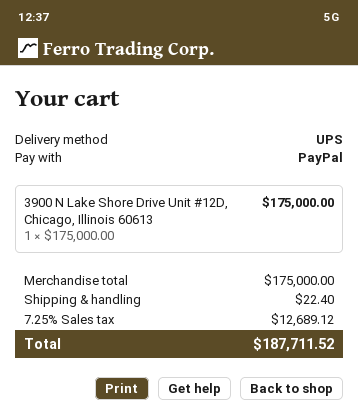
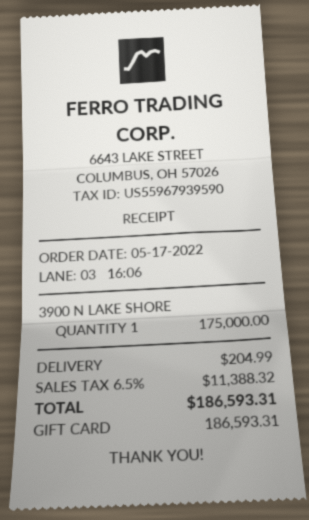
payment method: PayPal -> gift card
shipping: 22.40 -> 204.99
tax: 7.25% = 12689.12 -> 6.5% = 11388.32
total: 187711.52 -> 186593.31

